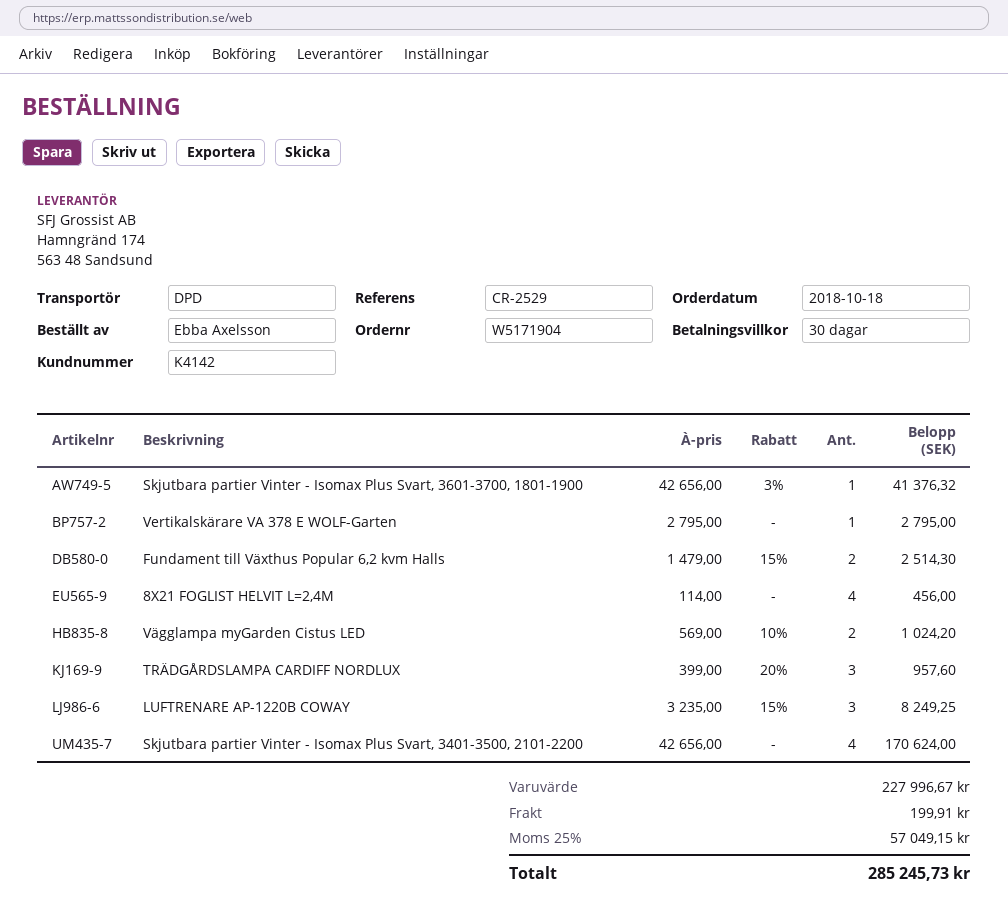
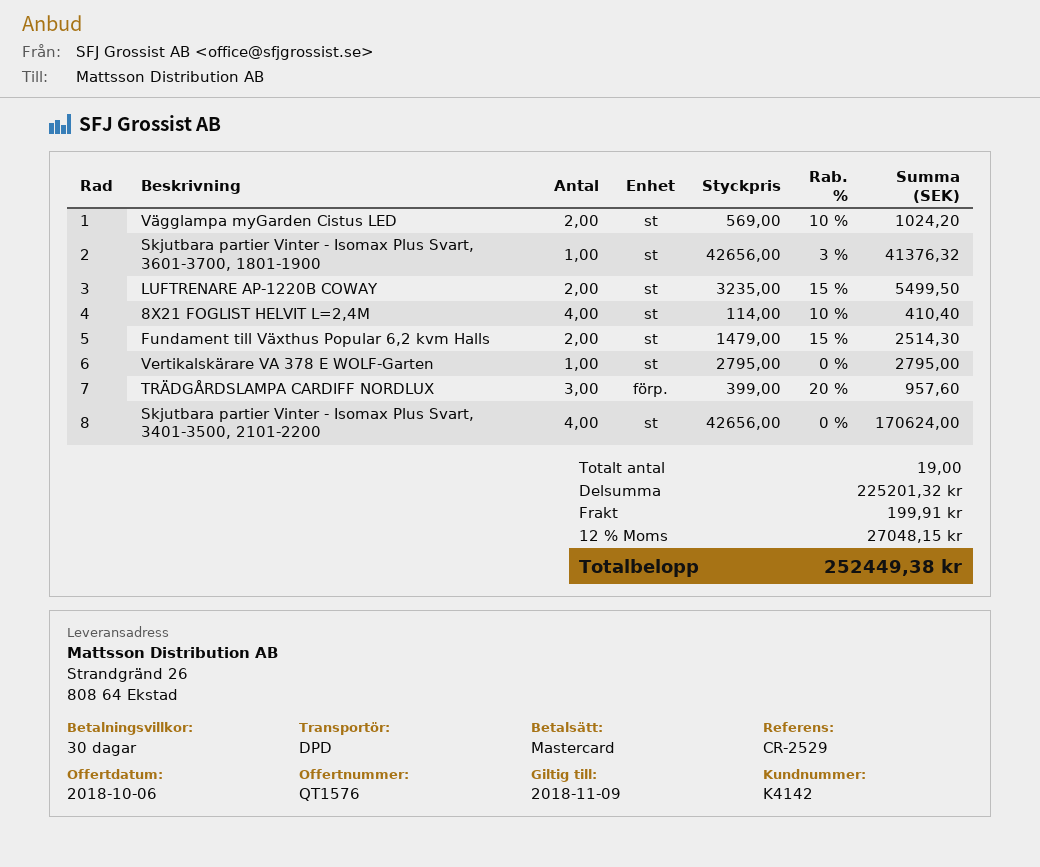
8X21 FOGLIST HELVIT L=2,4M: 4 x 114.00 = 456.00 -> 4 x 114.00 - 10% = 410.40
LUFTRENARE AP-1220B COWAY: 3 x 3235.00 - 15% = 8249.25 -> 2 x 3235.00 - 15% = 5499.50
subtotal: 227996.67 -> 225201.32
tax: 25% = 57049.15 -> 12% = 27048.15
total: 285245.73 -> 252449.38

